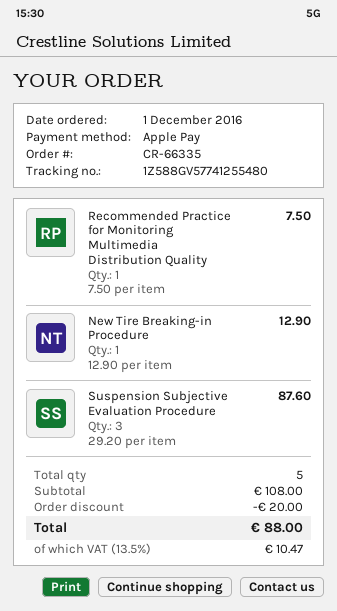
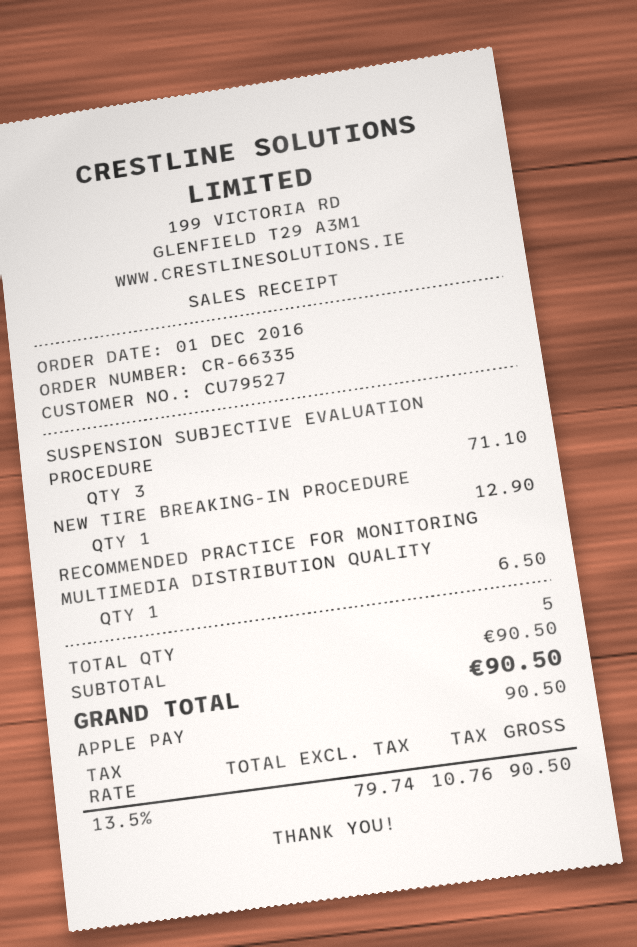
Recommended Practice for Monitoring Multimedia Distribution Quality: 1 for 7.50 -> 1 for 6.50
Suspension Subjective Evaluation Procedure: 3 for 87.60 -> 3 for 71.10
subtotal: 108.00 -> 90.50
discount: 20.00 -> none
tax: 13.5% = 10.47 -> 13.5% = 10.76
total: 88.00 -> 90.50

